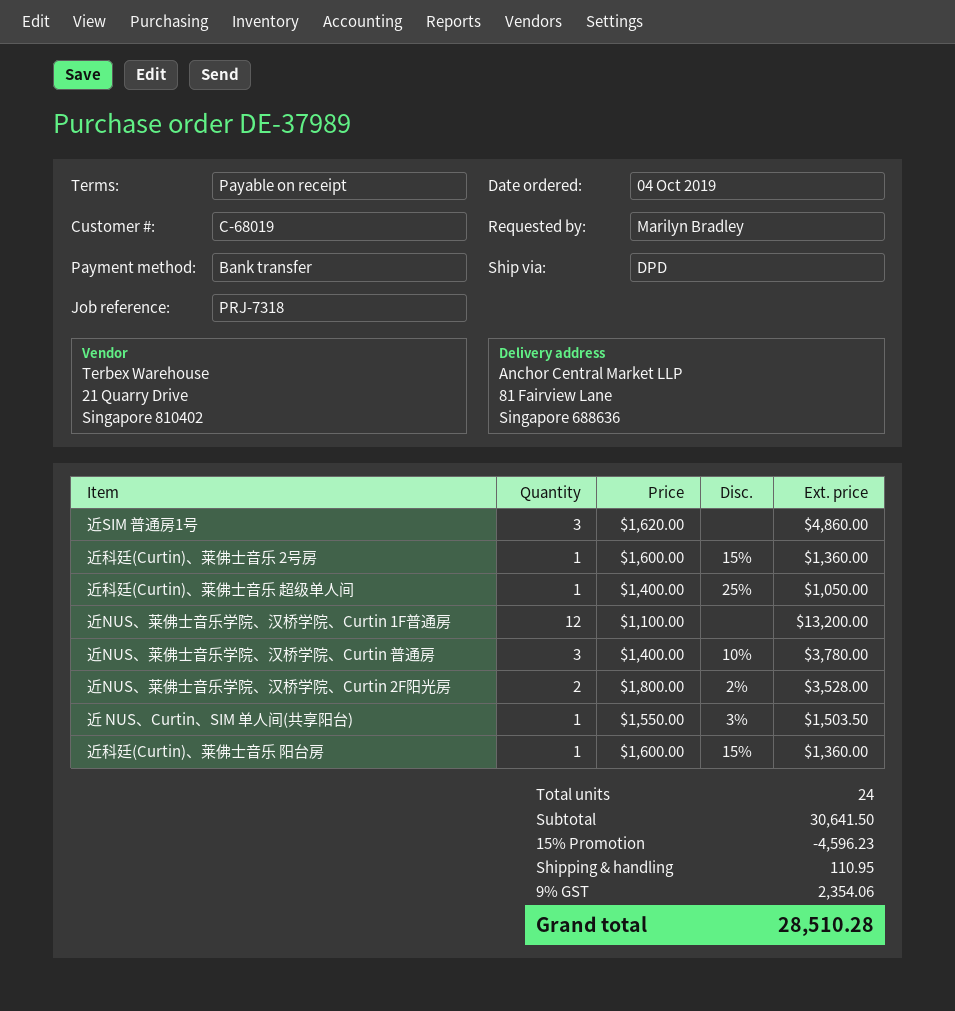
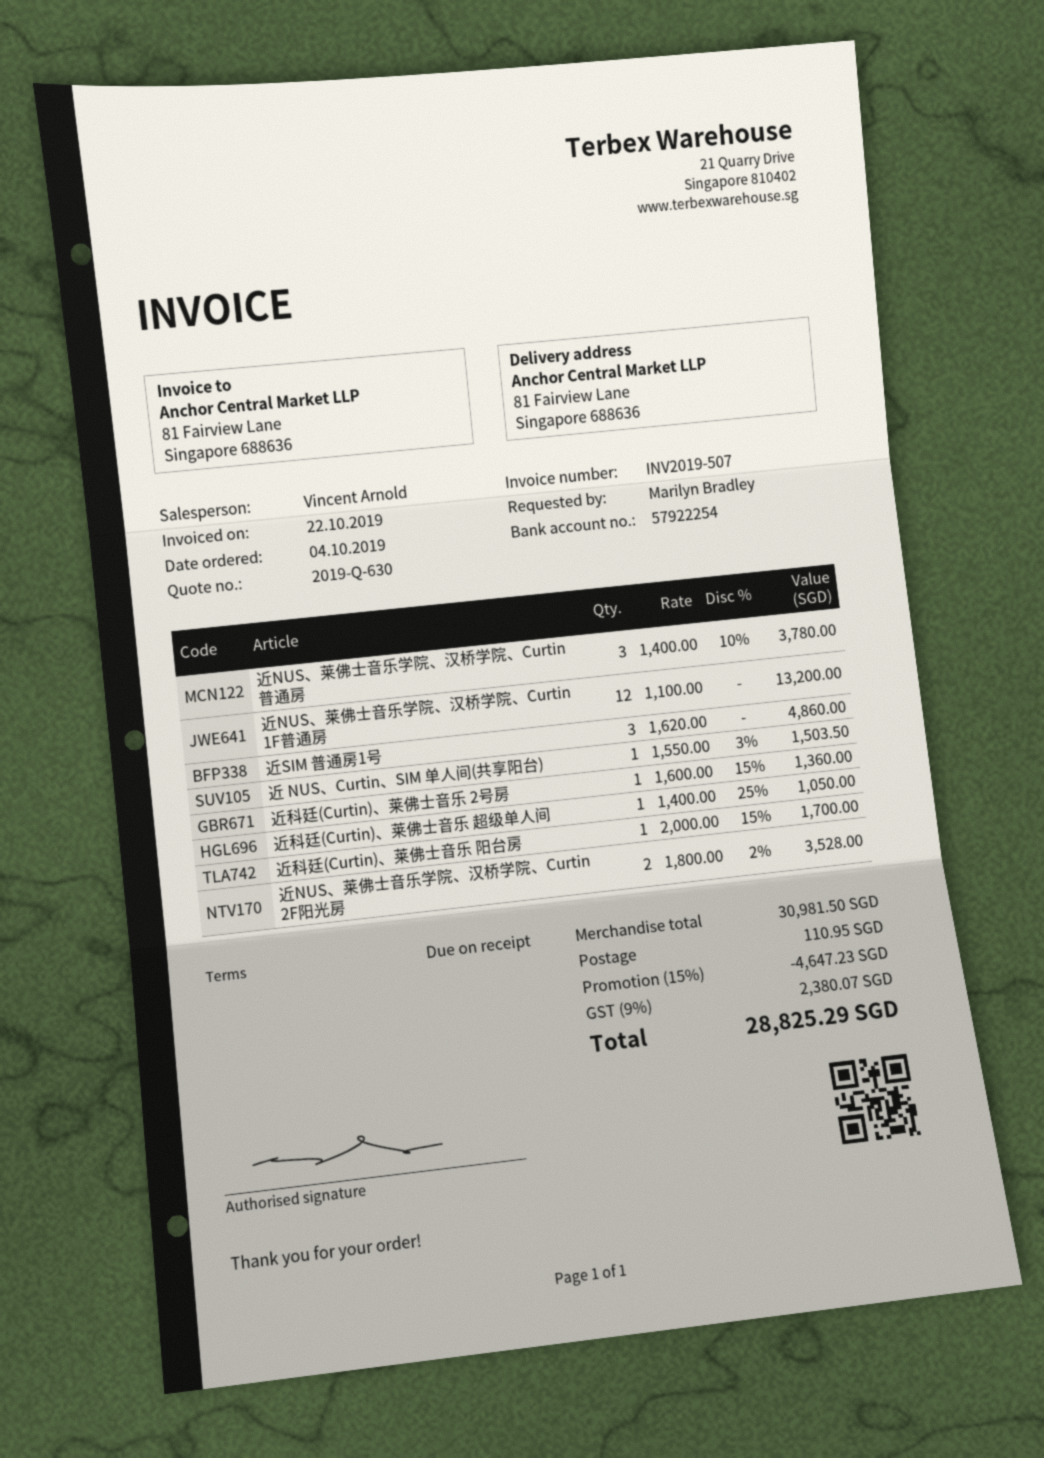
近科廷(Curtin)、莱佛士音乐 阳台房: 1 x 1600.00 - 15% = 1360.00 -> 1 x 2000.00 - 15% = 1700.00
subtotal: 30641.50 -> 30981.50
discount: 15% = 4596.23 -> 15% = 4647.23
tax: 9% = 2354.06 -> 9% = 2380.07
total: 28510.28 -> 28825.29

